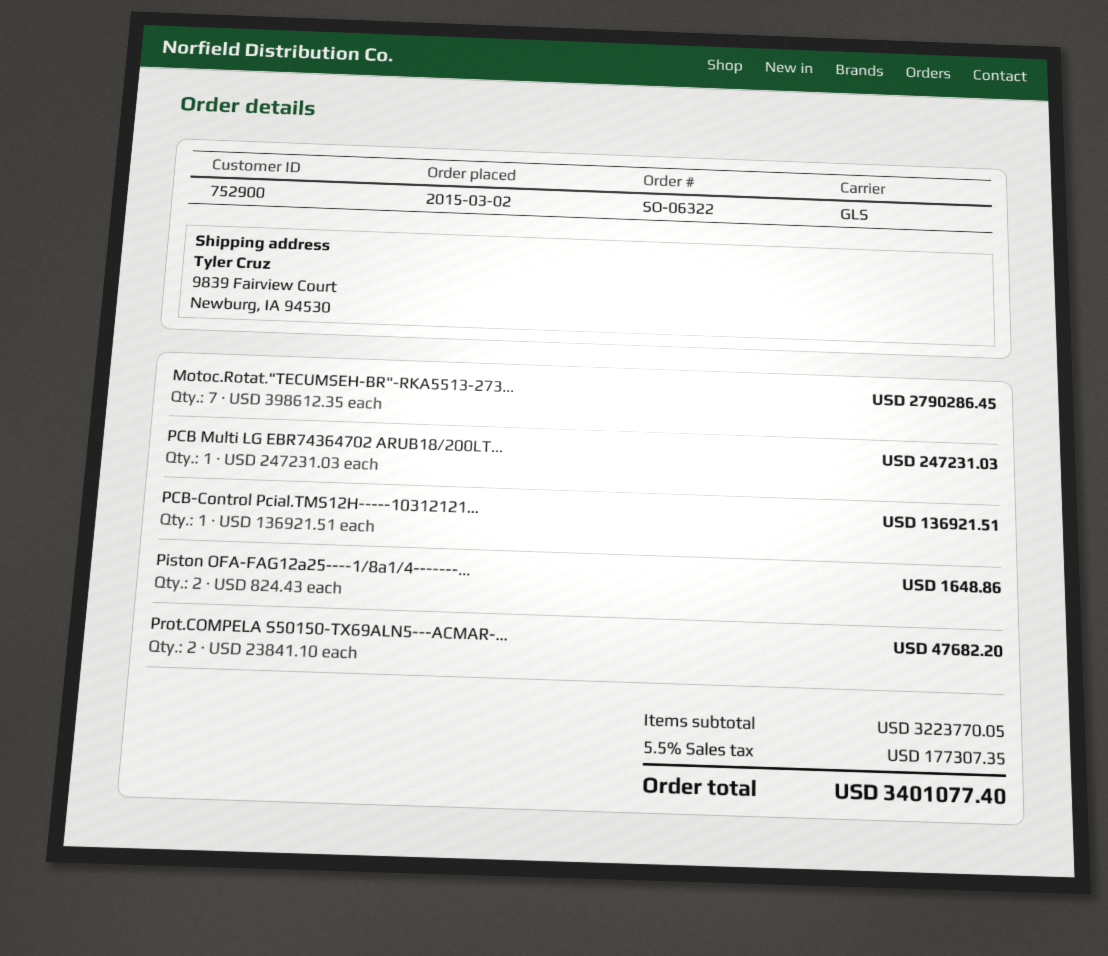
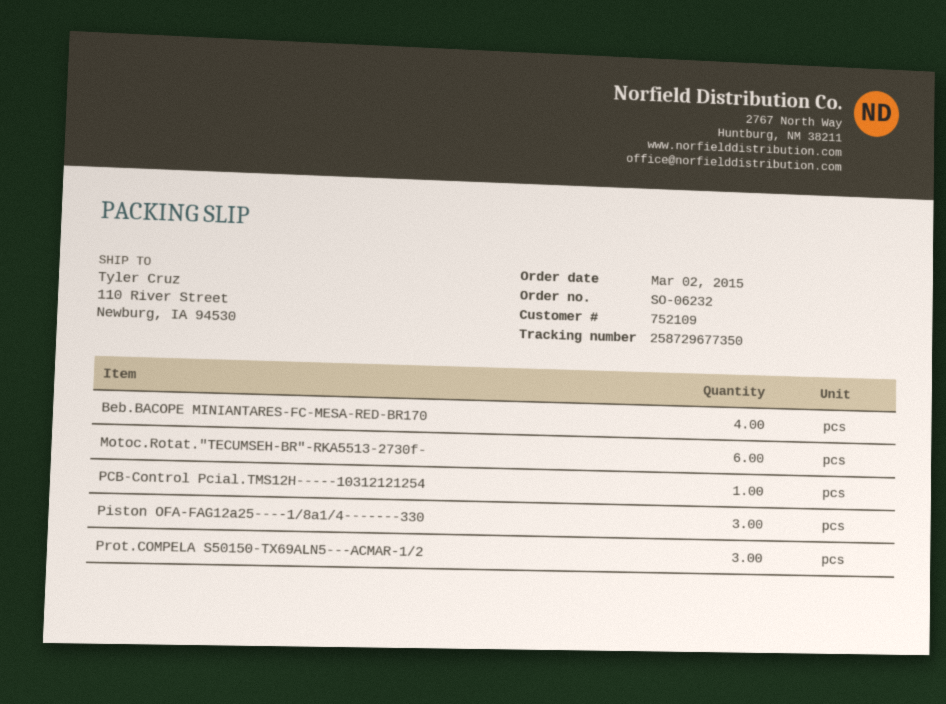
order number: SO-06322 -> SO-06232
customer number: 752900 -> 752109
ship to: 9839 Fairview Court, Newburg, IA 94530 -> 110 River Street, Newburg, IA 94530
Motoc.Rotat."TECUMSEH-BR"-RKA5513-273...: 7 -> 6
PCB Multi LG EBR74364702 ARUB18/200LT...: 1 -> none
Piston OFA-FAG12a25----1/8a1/4-------...: 2 -> 3
Prot.COMPELA S50150-TX69ALN5---ACMAR-...: 2 -> 3
Beb.BACOPE MINIANTARES-FC-MESA-RED-BR170: none -> 4

